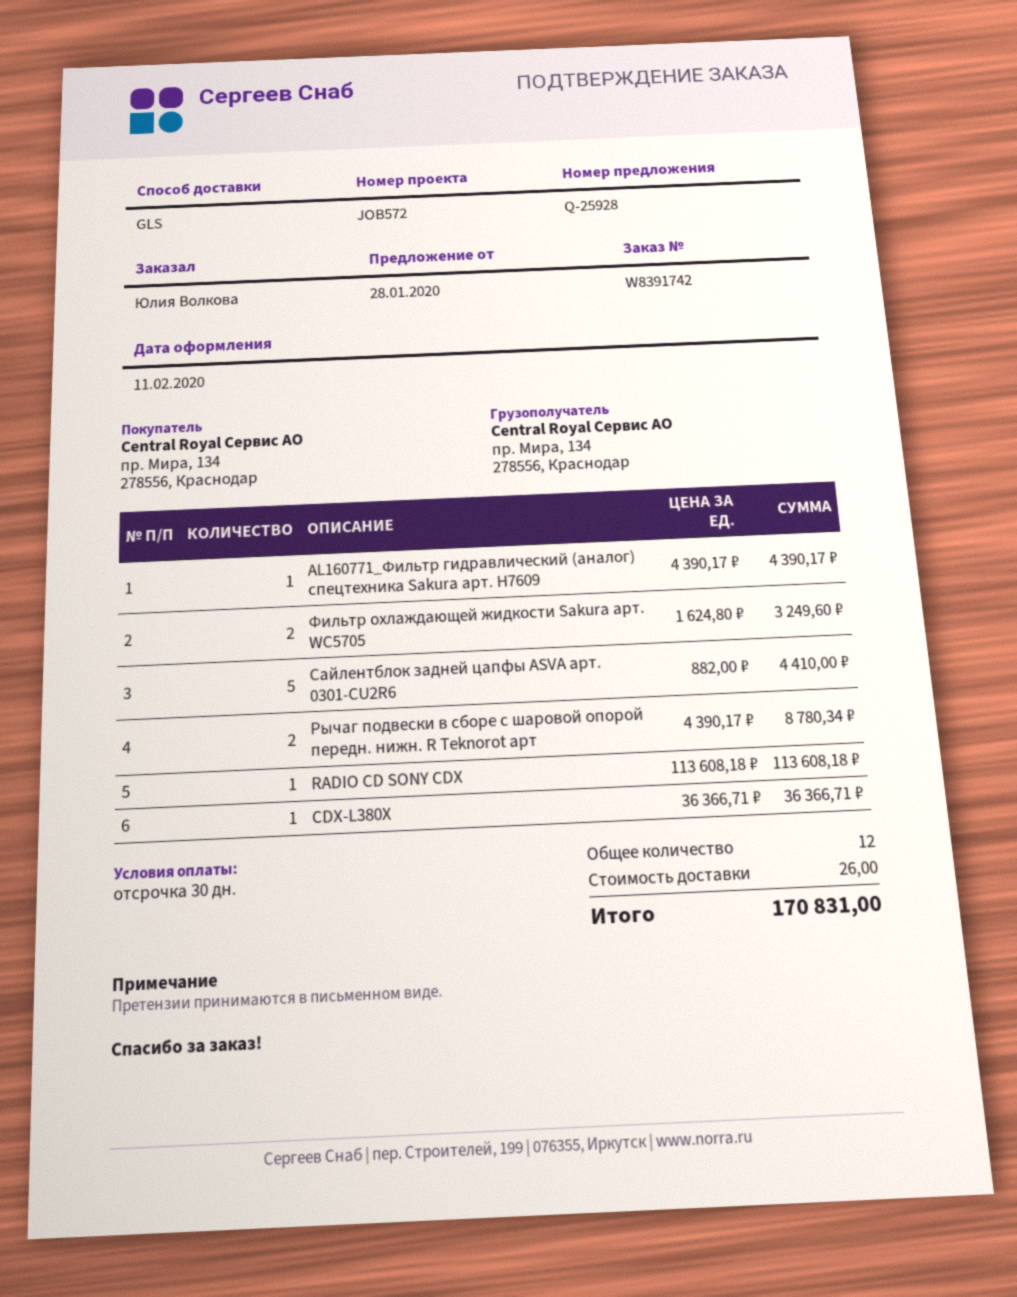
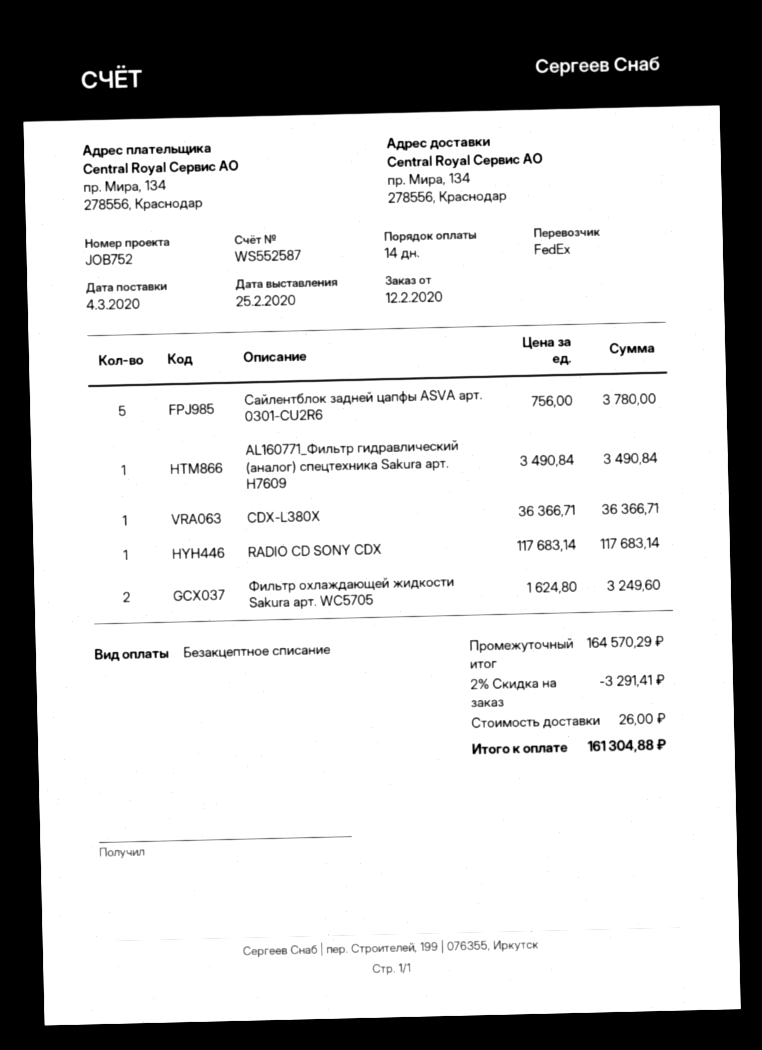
order date: 2020-02-11 -> 2020-02-12
payment terms: 30 days -> 14 days
reference: JOB572 -> JOB752
shipping method: GLS -> FedEx
AL160771_Фильтр гидравлический (аналог) спецтехника Sakura арт. H7609: 1 x 4390.17 = 4390.17 -> 1 x 3490.84 = 3490.84
Сайлентблок задней цапфы ASVA арт. 0301-CU2R6: 5 x 882.00 = 4410.00 -> 5 x 756.00 = 3780.00
Рычаг подвески в сборе с шаровой опорой передн. нижн. R Teknorot арт: 2 x 4390.17 = 8780.34 -> none
RADIO CD SONY CDX: 1 x 113608.18 = 113608.18 -> 1 x 117683.14 = 117683.14
discount: none -> 2% = 3291.41
total: 170831.00 -> 161304.88

